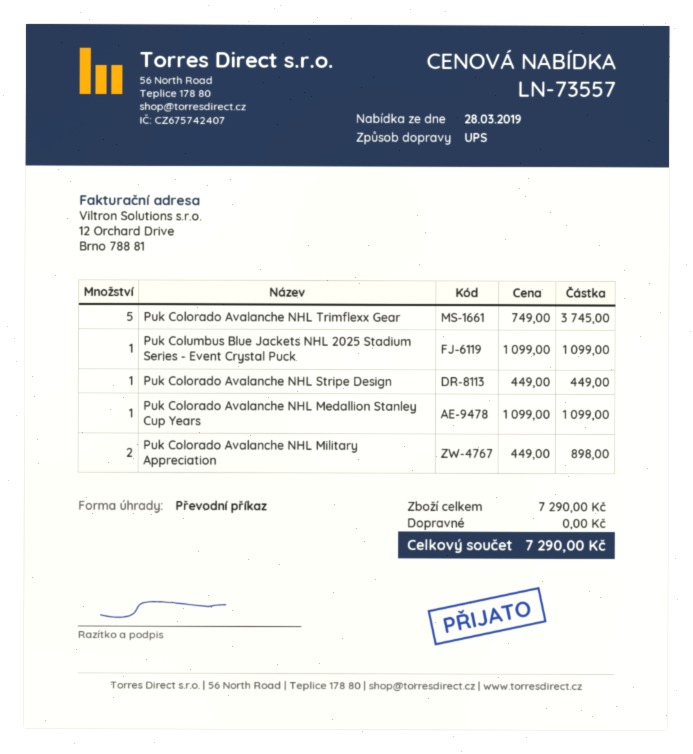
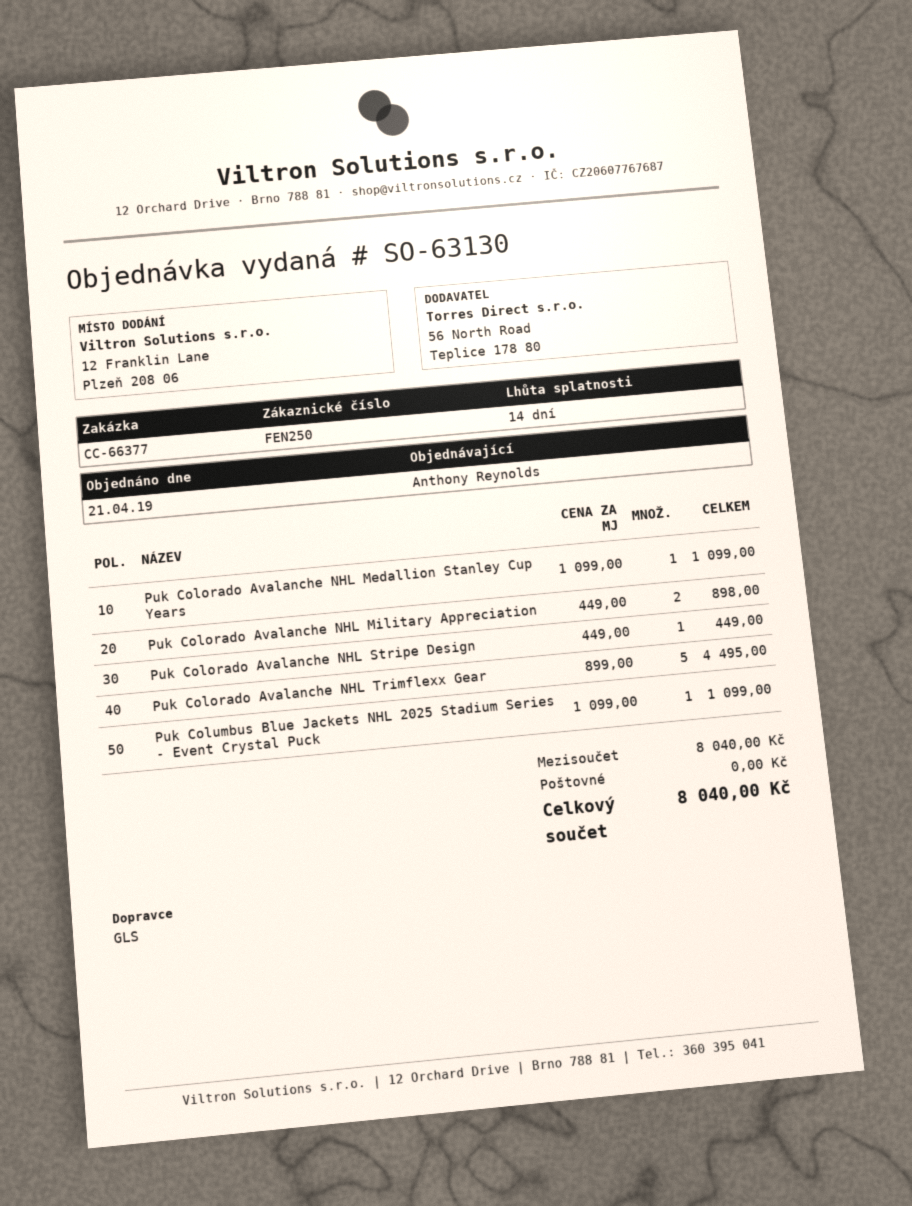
shipping method: UPS -> GLS
Puk Colorado Avalanche NHL Trimflexx Gear: 5 x 749.00 = 3745.00 -> 5 x 899.00 = 4495.00
subtotal: 7290.00 -> 8040.00
total: 7290.00 -> 8040.00

